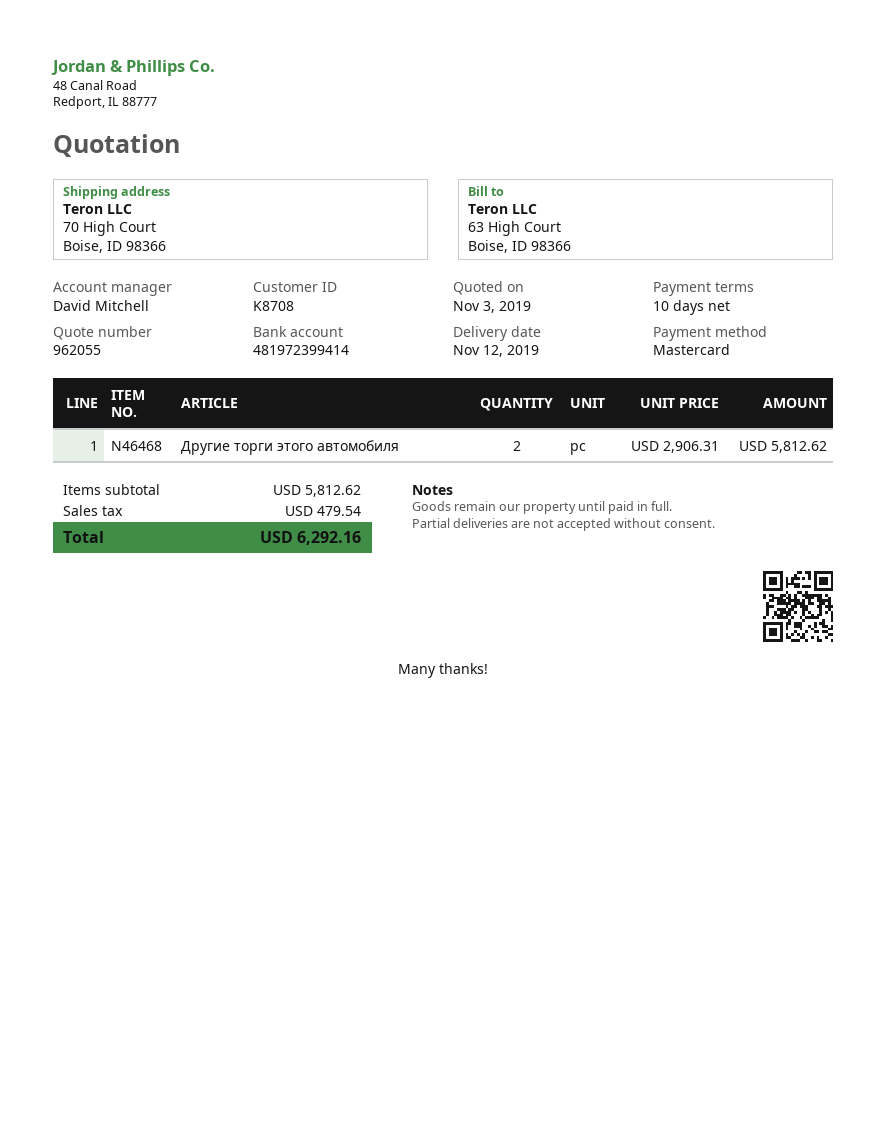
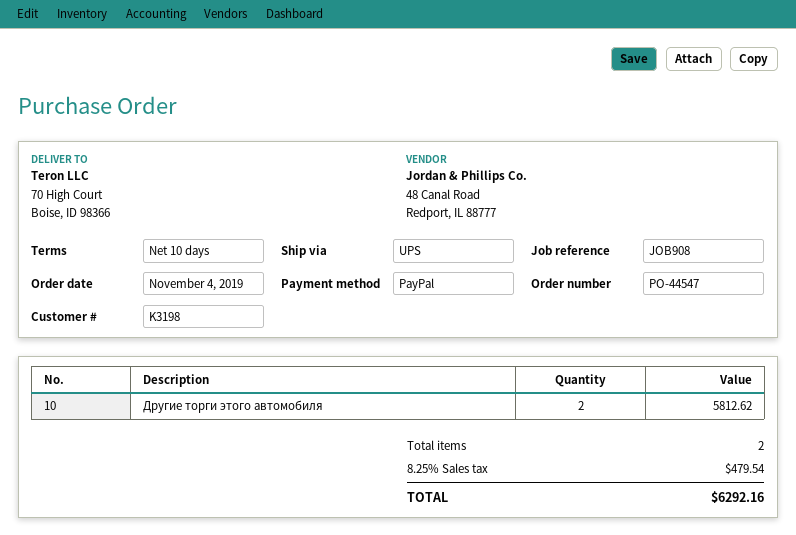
customer number: K8708 -> K3198
payment method: Mastercard -> PayPal

